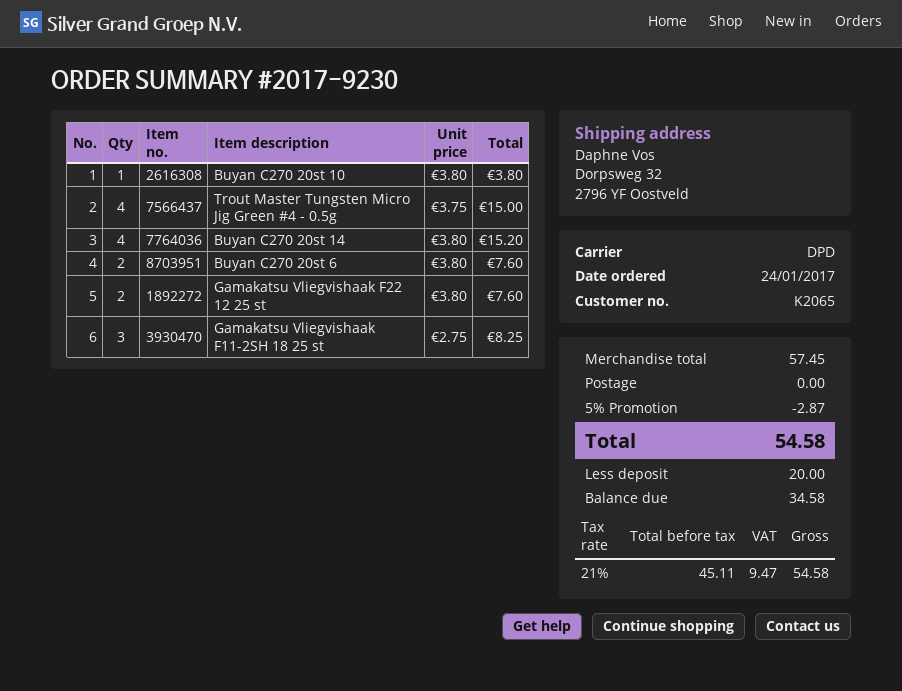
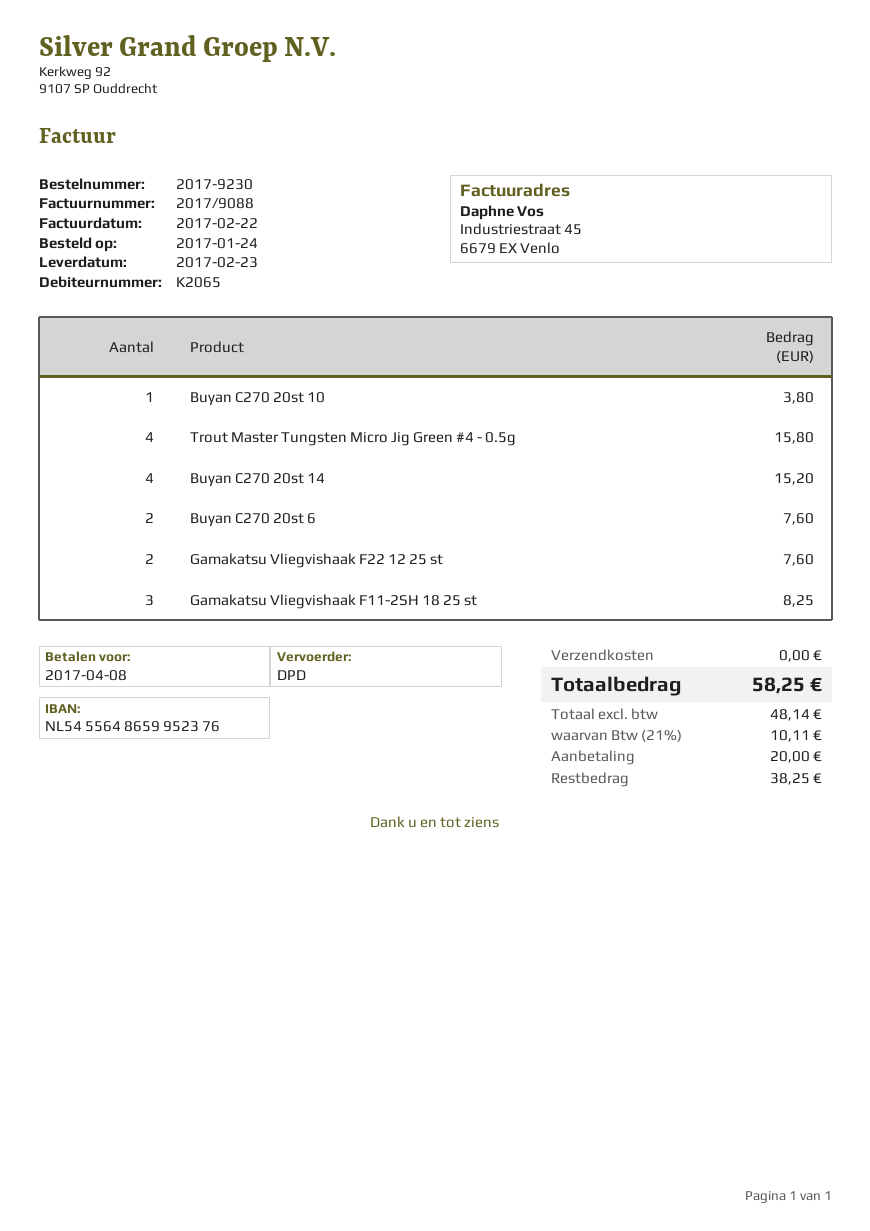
Trout Master Tungsten Micro Jig Green #4 - 0.5g: 4 for 15.00 -> 4 for 15.80
discount: 5% = 2.87 -> none
net: 45.11 -> 48.14
tax: 21% = 9.47 -> 21% = 10.11
total: 54.58 -> 58.25
balance: 34.58 -> 38.25

